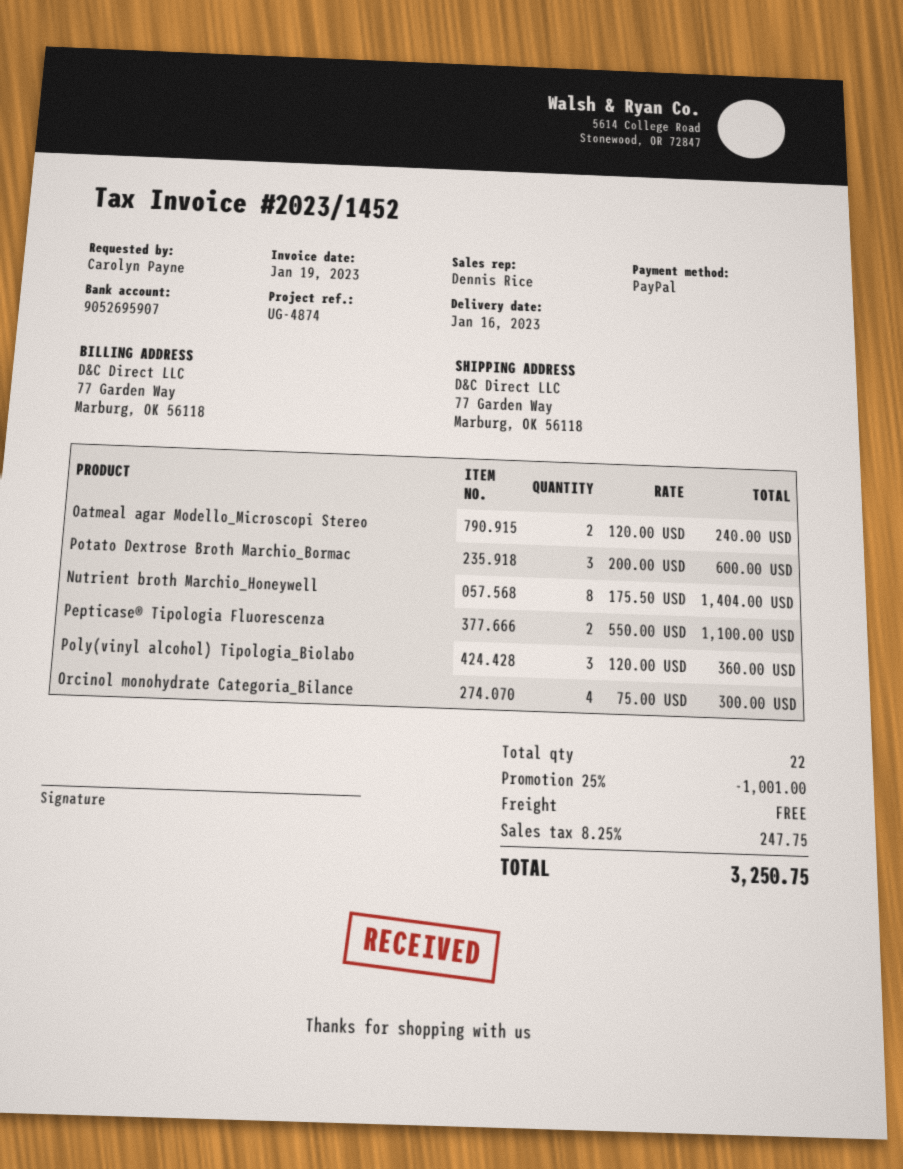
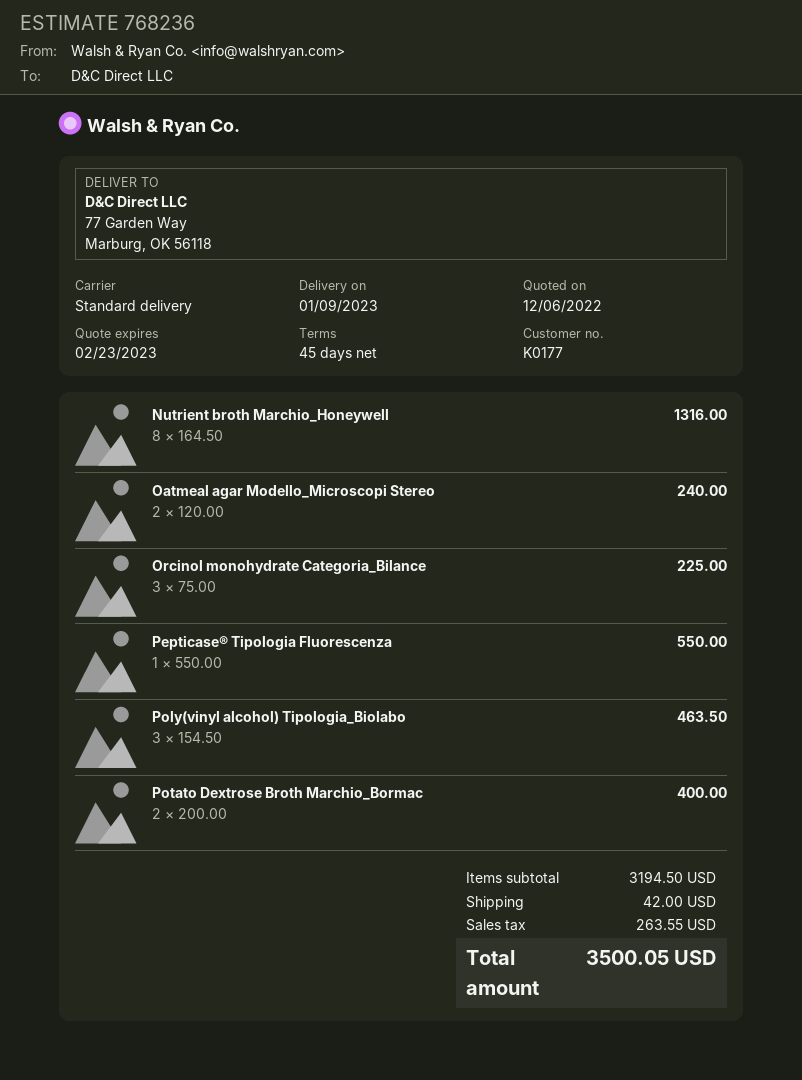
delivery date: 2023-01-16 -> 2023-01-09
Potato Dextrose Broth Marchio_Bormac: 3 x 200.00 = 600.00 -> 2 x 200.00 = 400.00
Nutrient broth Marchio_Honeywell: 8 x 175.50 = 1404.00 -> 8 x 164.50 = 1316.00
Pepticase® Tipologia Fluorescenza: 2 x 550.00 = 1100.00 -> 1 x 550.00 = 550.00
Poly(vinyl alcohol) Tipologia_Biolabo: 3 x 120.00 = 360.00 -> 3 x 154.50 = 463.50
Orcinol monohydrate Categoria_Bilance: 4 x 75.00 = 300.00 -> 3 x 75.00 = 225.00
discount: 25% = 1001.00 -> none
shipping: 0.00 -> 42.00
tax: 247.75 -> 263.55
total: 3250.75 -> 3500.05

